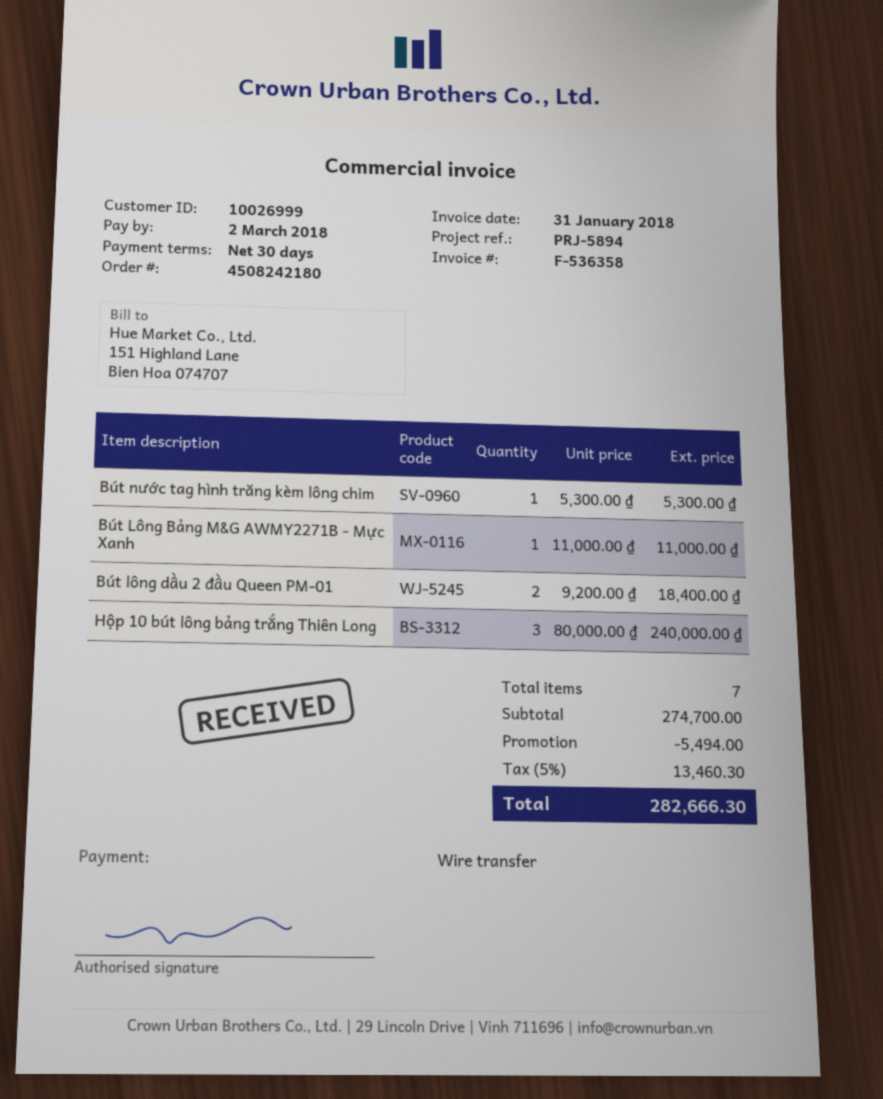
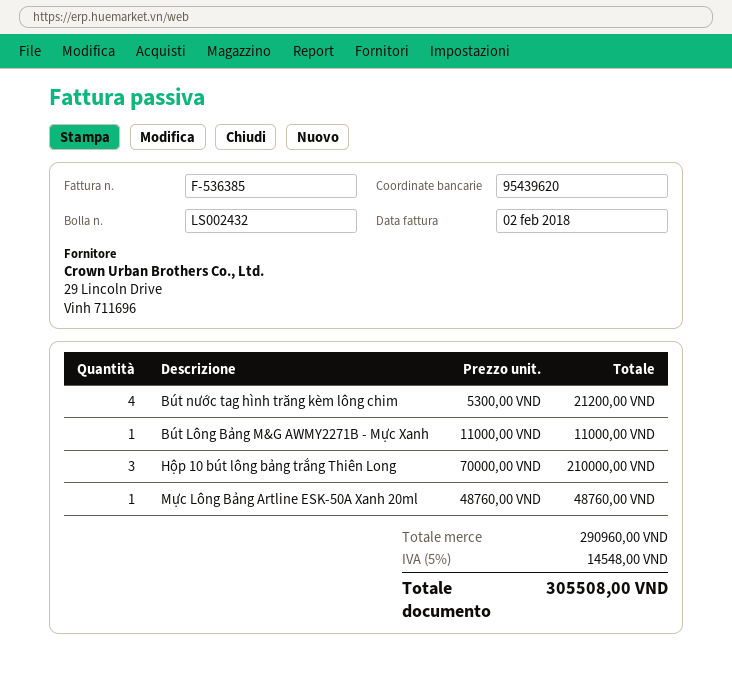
invoice number: F-536358 -> F-536385
invoice date: 2018-01-31 -> 2018-02-02
Bút nước tag hình trăng kèm lông chim: 1 x 5300.00 = 5300.00 -> 4 x 5300.00 = 21200.00
Bút lông dầu 2 đầu Queen PM-01: 2 x 9200.00 = 18400.00 -> none
Hộp 10 bút lông bảng trắng Thiên Long: 3 x 80000.00 = 240000.00 -> 3 x 70000.00 = 210000.00
Mực Lông Bảng Artline ESK-50A Xanh 20ml: none -> 1 x 48760.00 = 48760.00
subtotal: 274700.00 -> 290960.00
discount: 5494.00 -> none
tax: 5% = 13460.30 -> 5% = 14548.00
total: 282666.30 -> 305508.00

